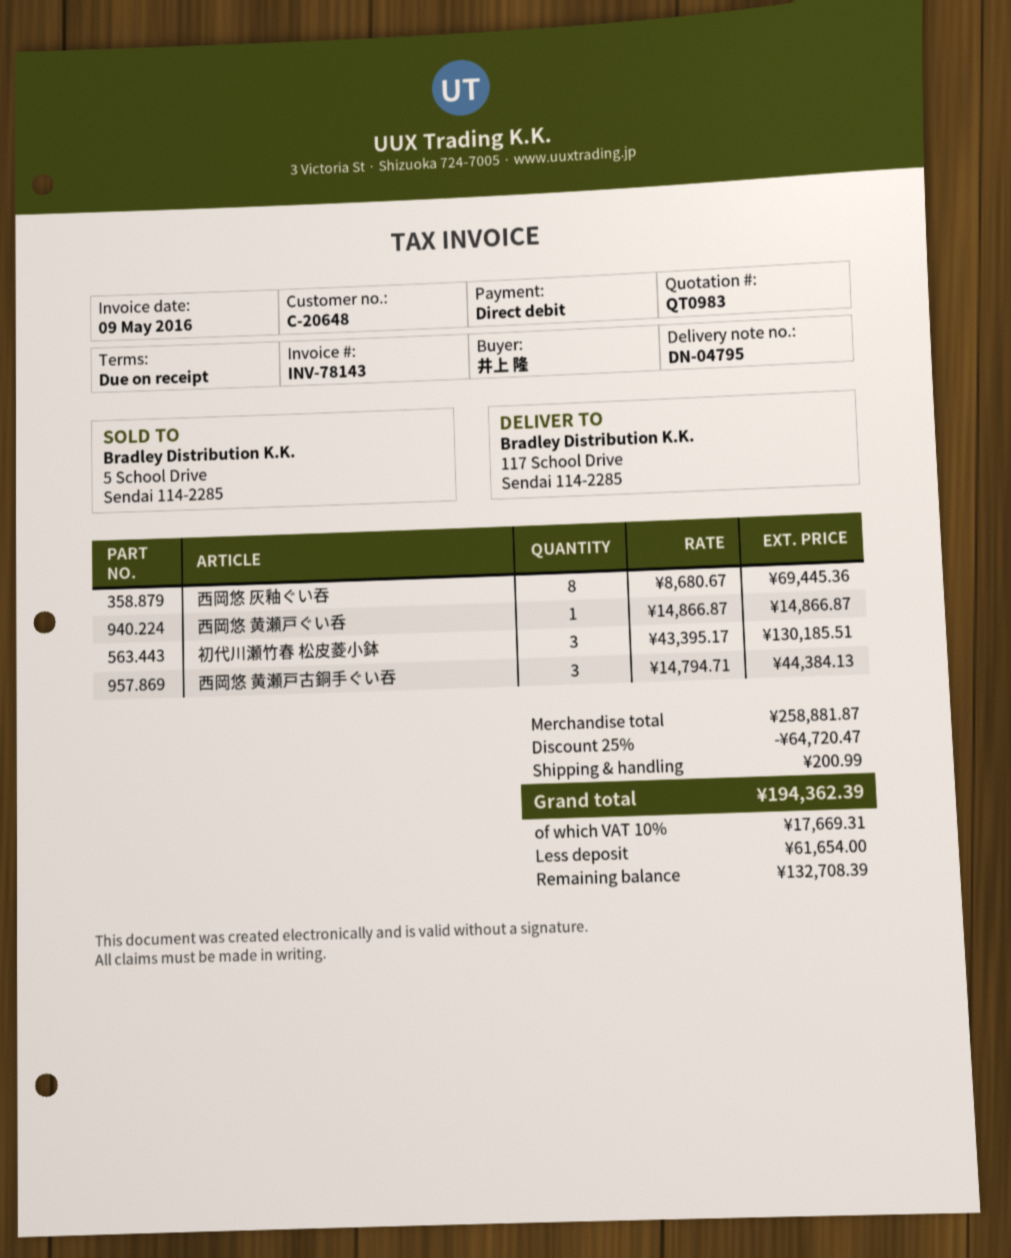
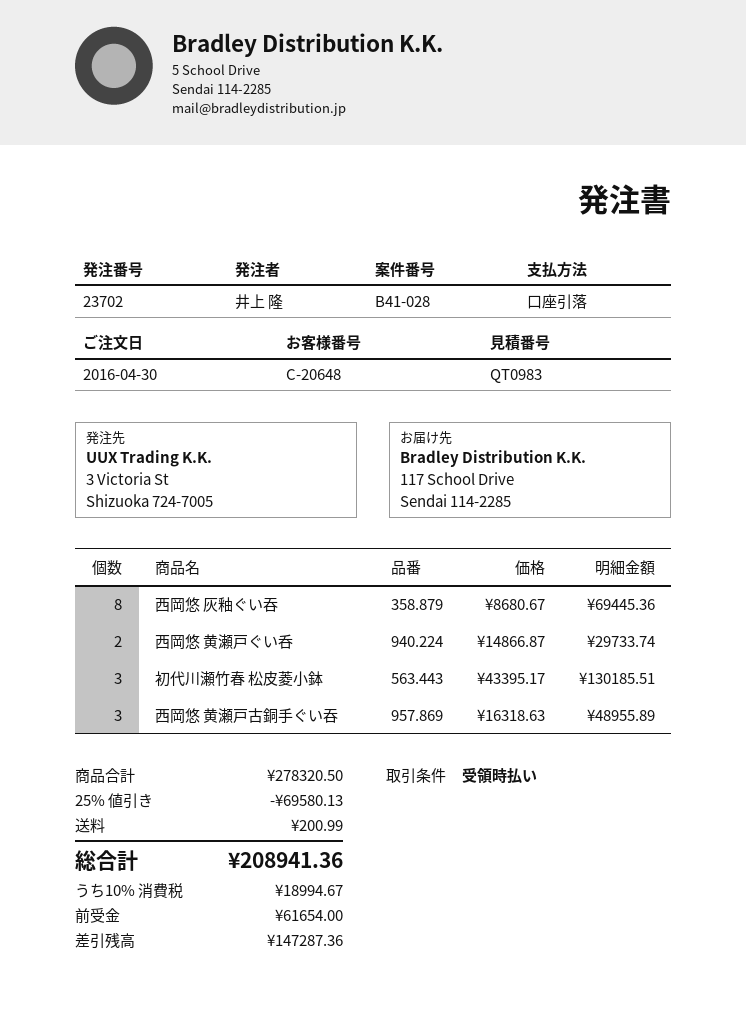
西岡悠 黄瀬戸ぐい呑: 1 x 14866.87 = 14866.87 -> 2 x 14866.87 = 29733.74
西岡悠 黄瀬戸古銅手ぐい吞: 3 x 14794.71 = 44384.13 -> 3 x 16318.63 = 48955.89
subtotal: 258881.87 -> 278320.50
discount: 25% = 64720.47 -> 25% = 69580.13
tax: 10% = 17669.31 -> 10% = 18994.67
total: 194362.39 -> 208941.36
balance: 132708.39 -> 147287.36

